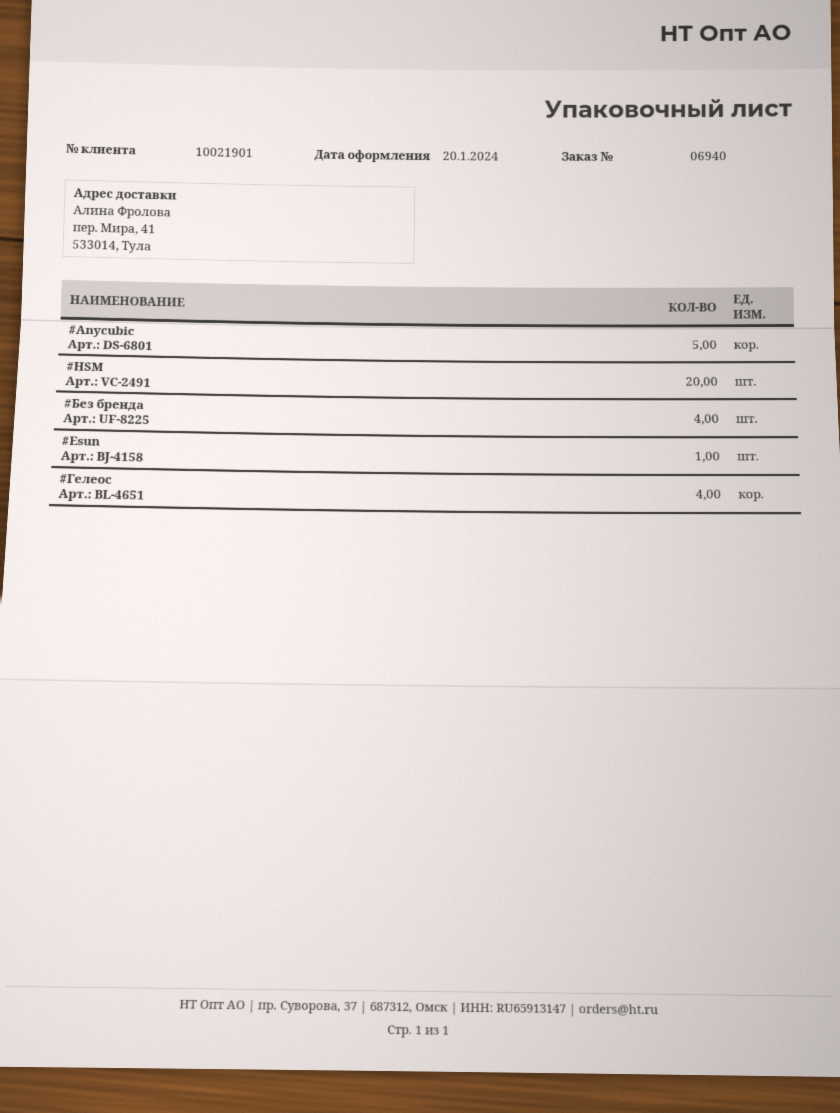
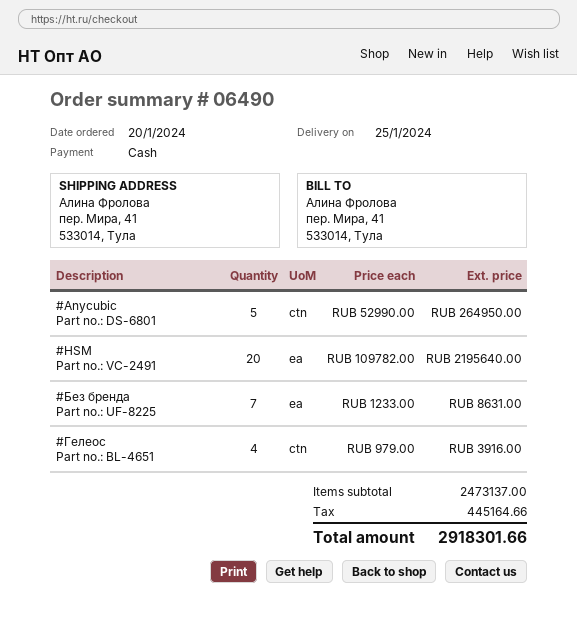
order number: 06940 -> 06490
#Без бренда: 4 -> 7
#Esun: 1 -> none

